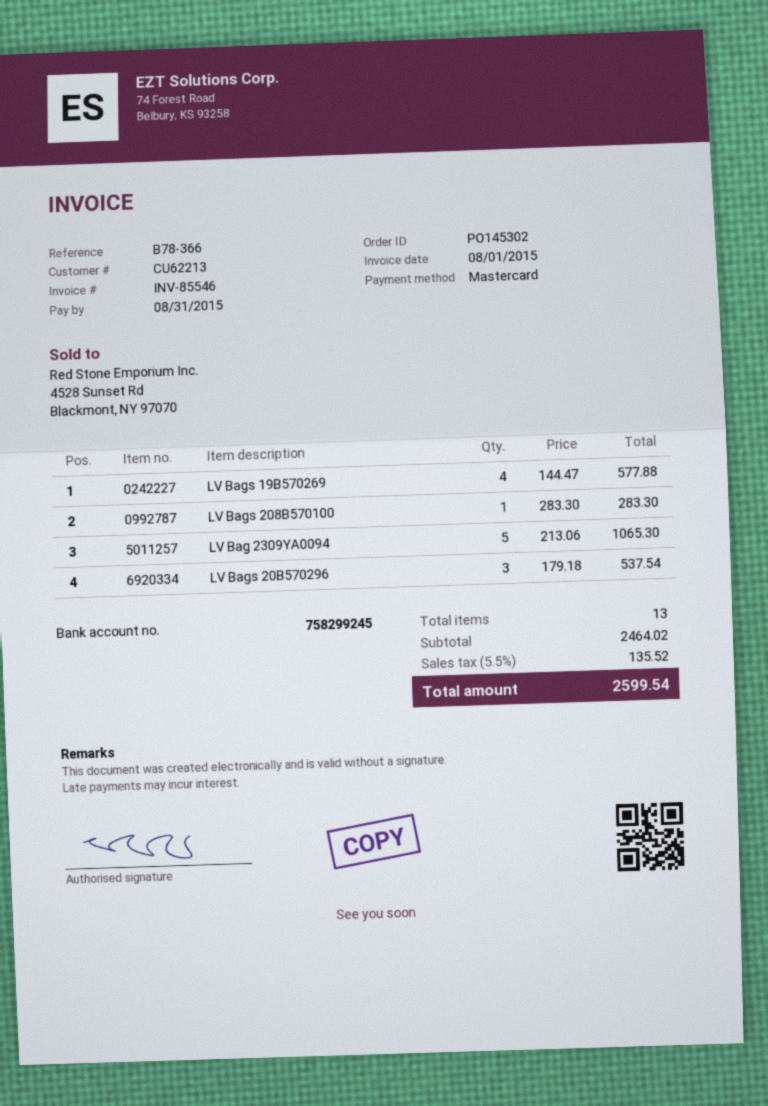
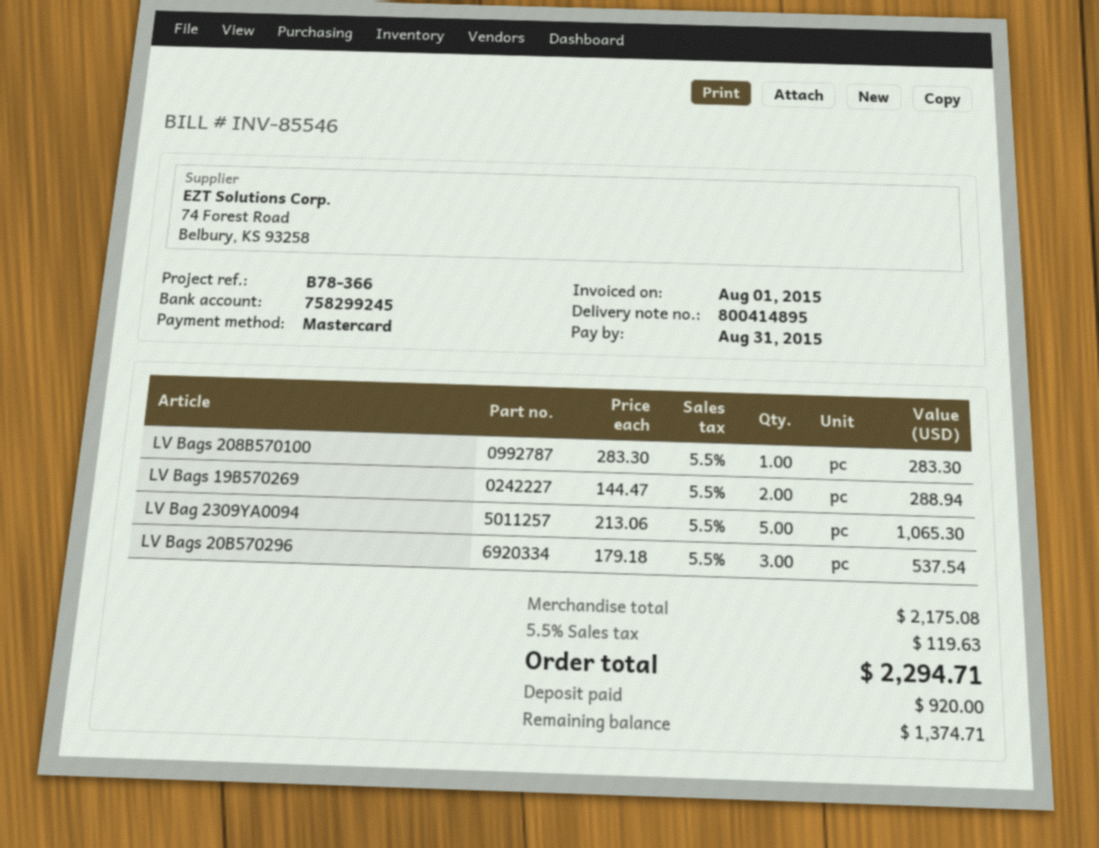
LV Bags 19B570269: 4 x 144.47 = 577.88 -> 2 x 144.47 = 288.94
subtotal: 2464.02 -> 2175.08
tax: 5.5% = 135.52 -> 5.5% = 119.63
total: 2599.54 -> 2294.71

